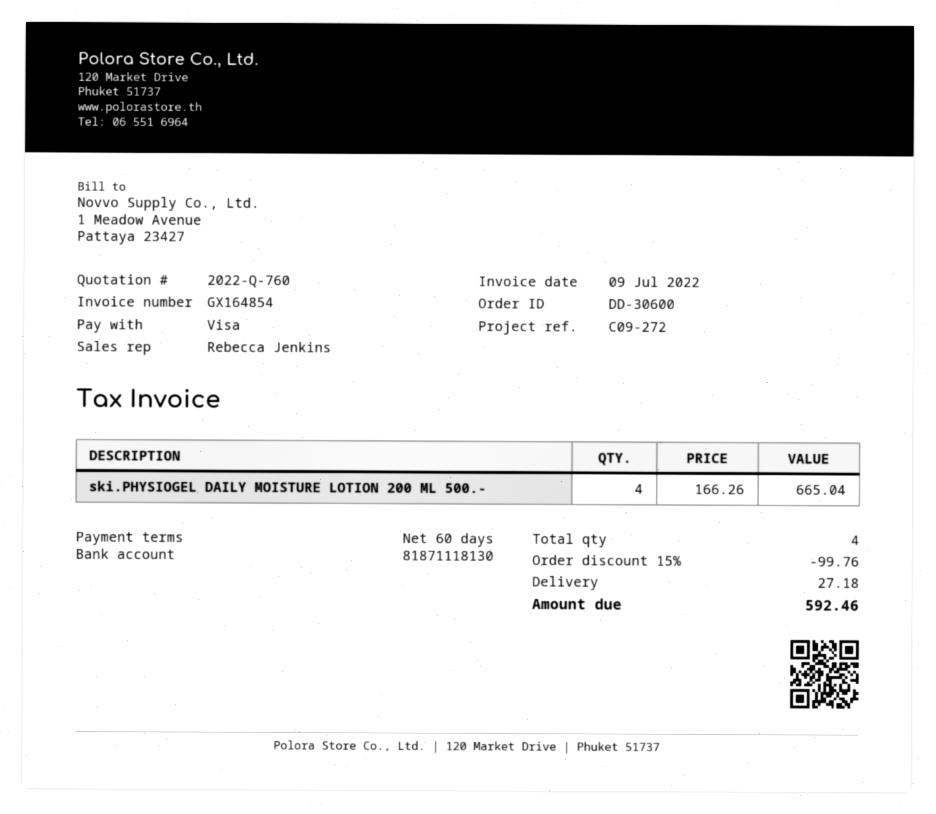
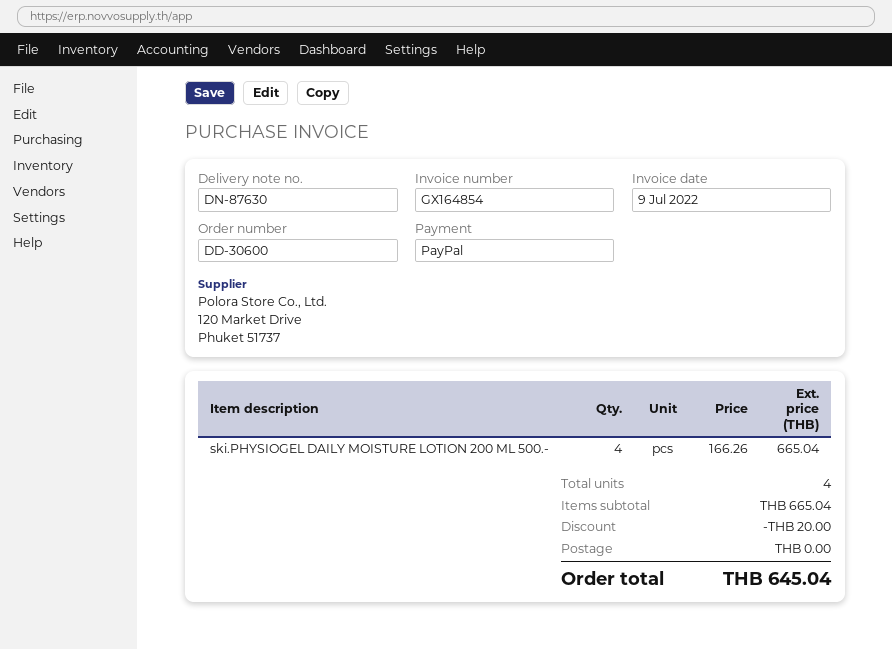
payment method: Visa -> PayPal
discount: 99.76 -> 20.00
shipping: 27.18 -> 0.00
total: 592.46 -> 645.04

